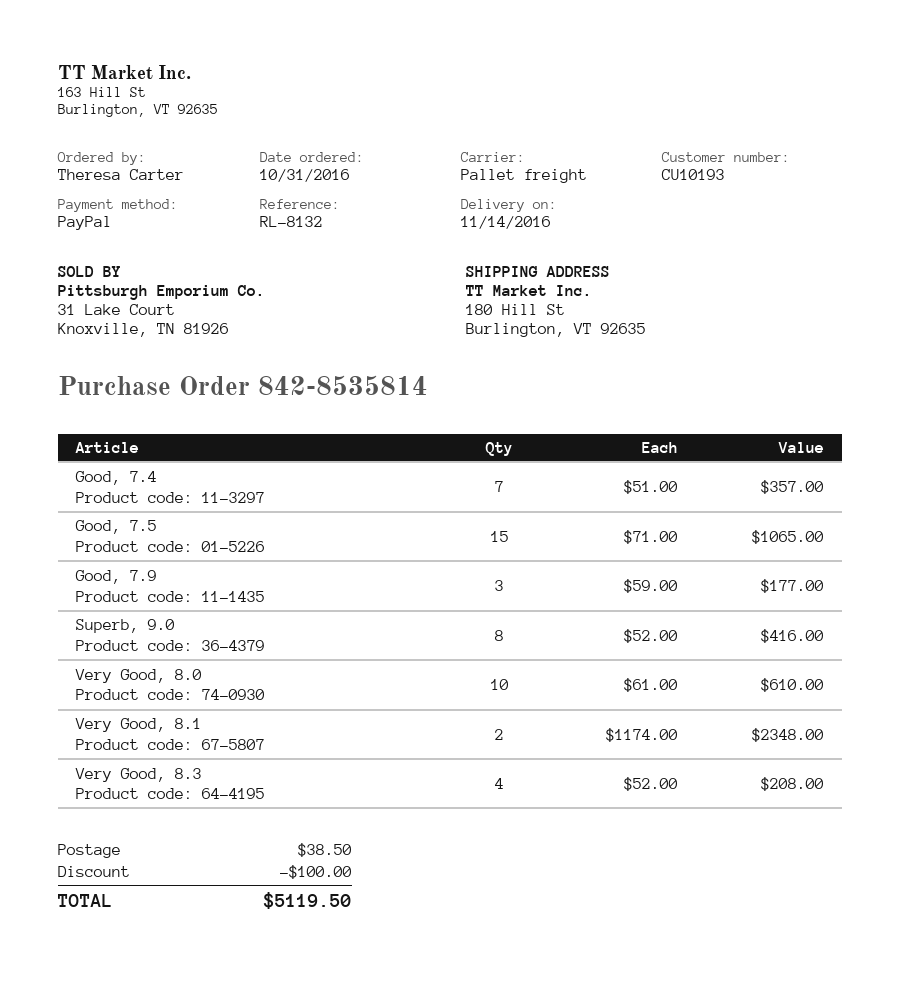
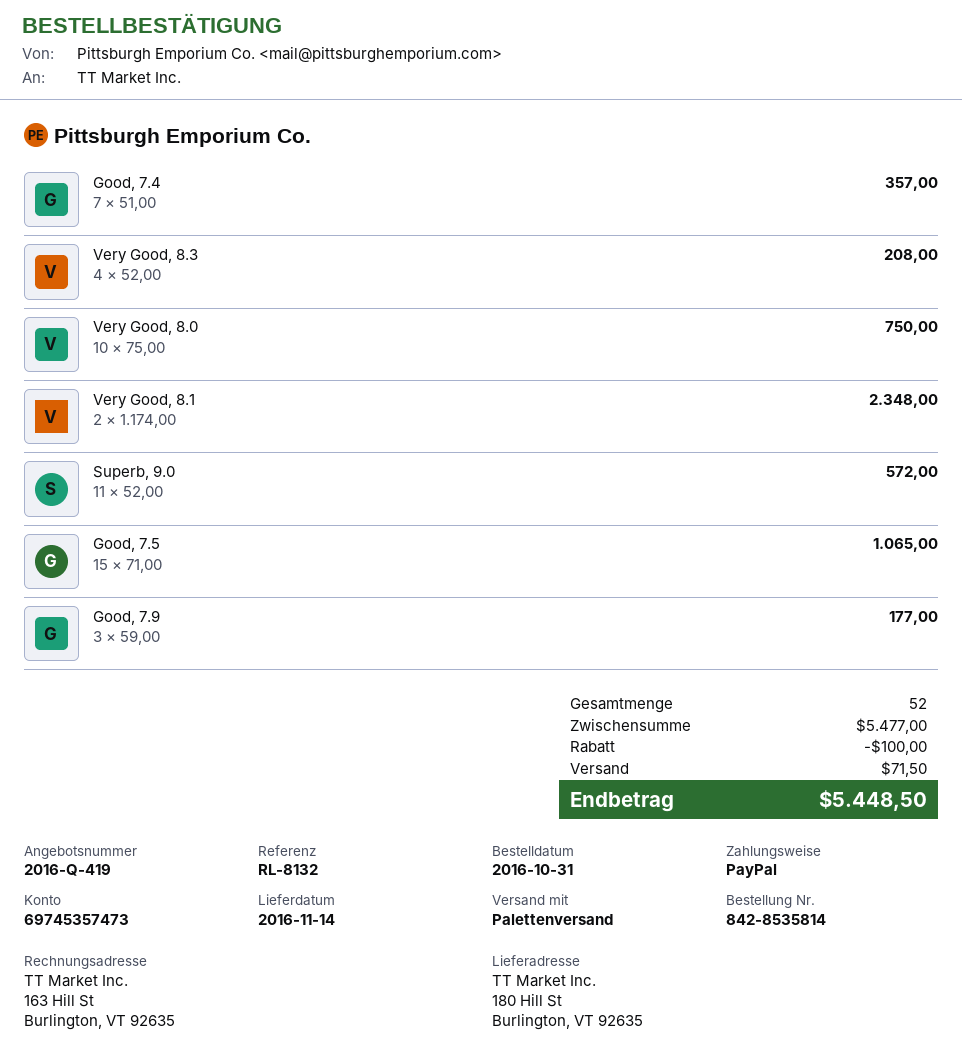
Superb, 9.0: 8 x 52.00 = 416.00 -> 11 x 52.00 = 572.00
Very Good, 8.0: 10 x 61.00 = 610.00 -> 10 x 75.00 = 750.00
shipping: 38.50 -> 71.50
total: 5119.50 -> 5448.50

